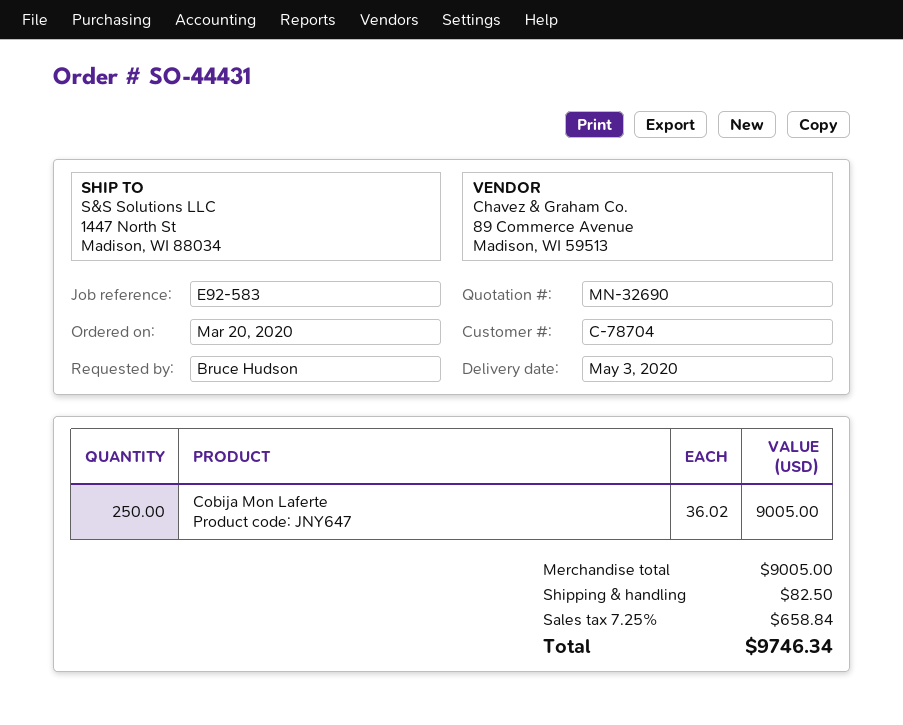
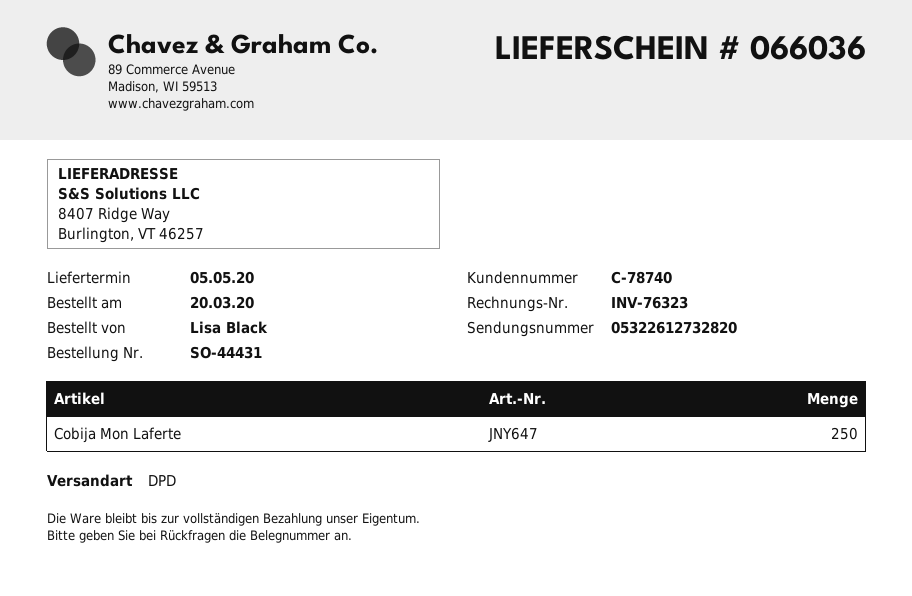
delivery date: 2020-05-03 -> 2020-05-05
customer number: C-78704 -> C-78740
ordered by: Bruce Hudson -> Lisa Black
ship to: 1447 North St, Madison, WI 88034 -> 8407 Ridge Way, Burlington, VT 46257

